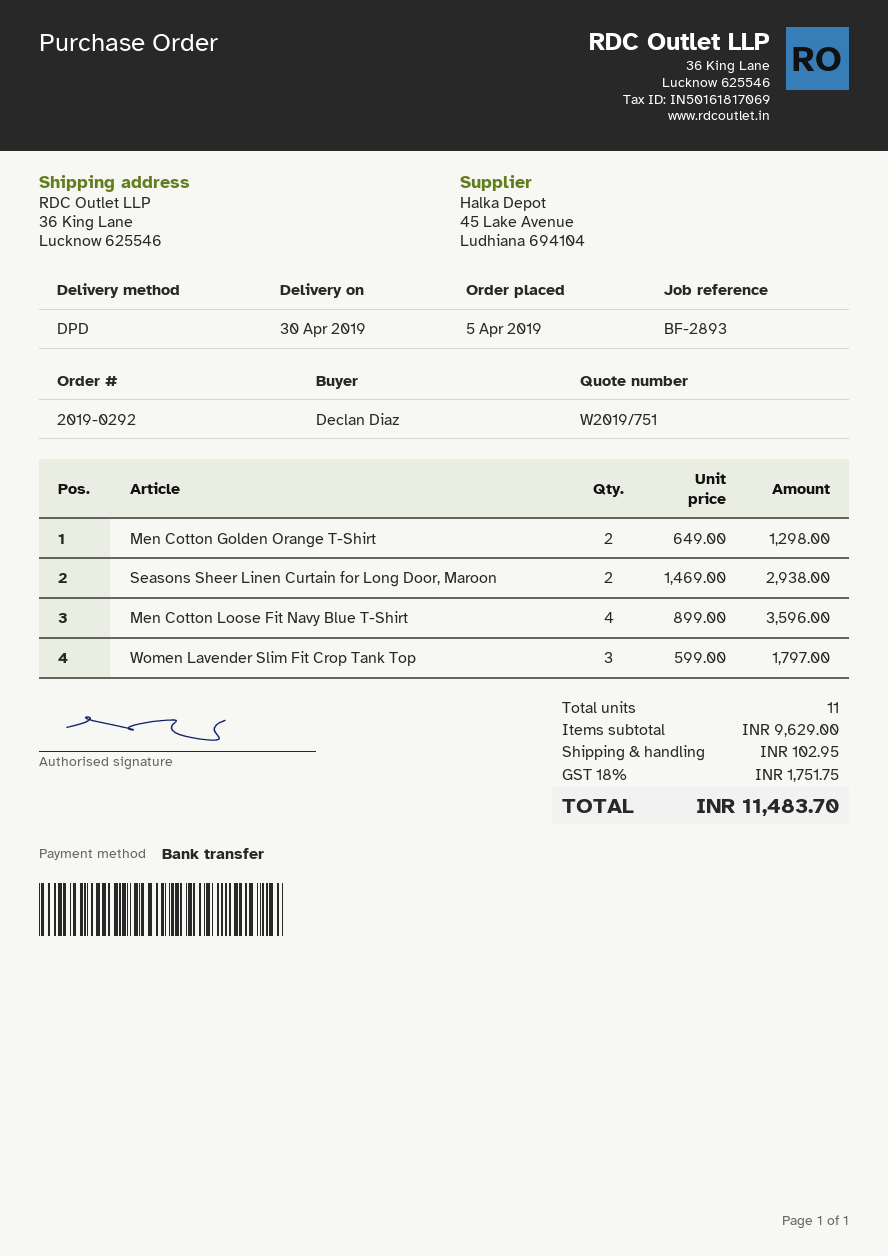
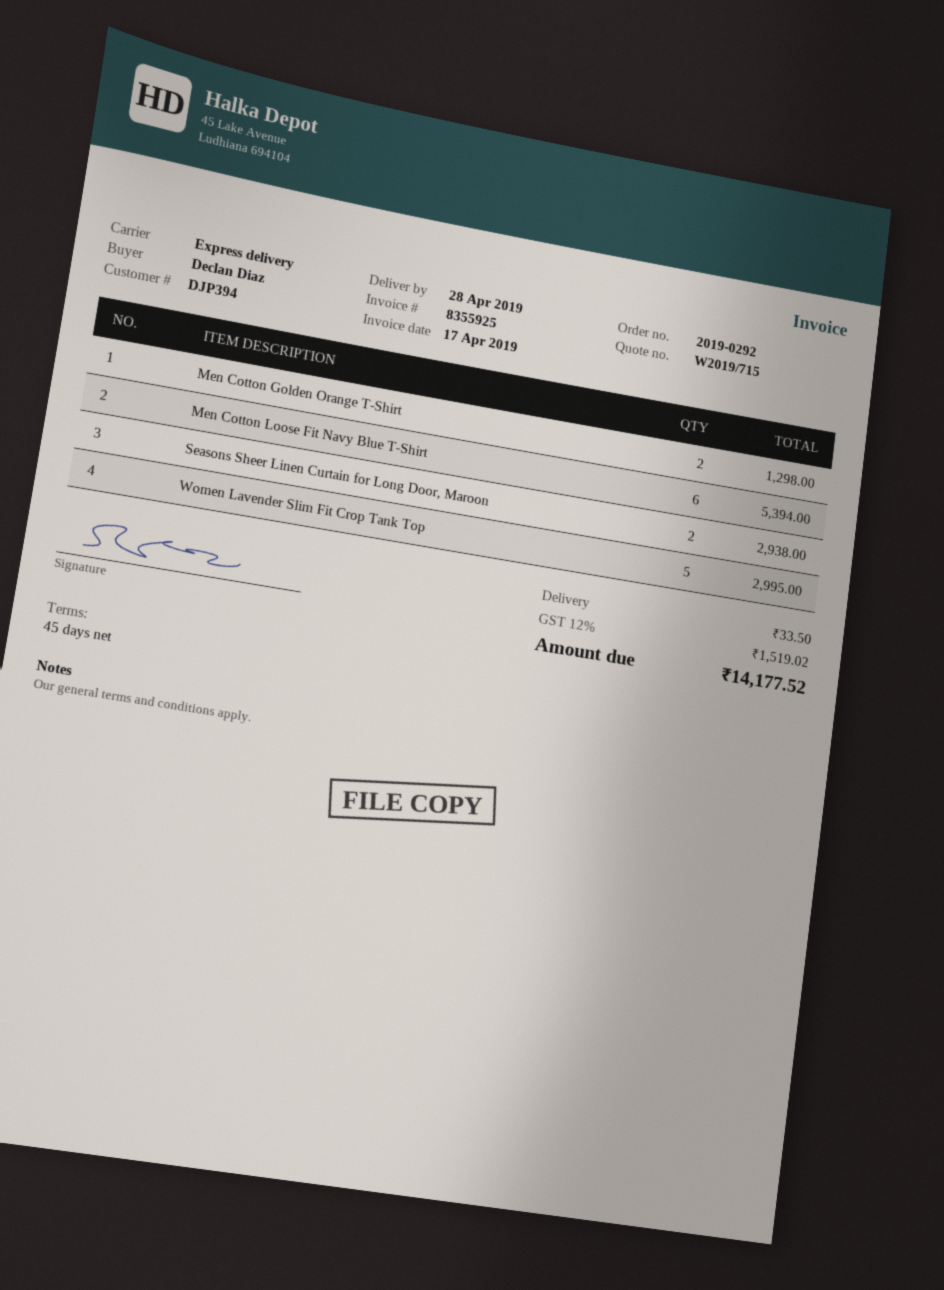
quote number: W2019/751 -> W2019/715
delivery date: 2019-04-30 -> 2019-04-28
shipping method: DPD -> express
Men Cotton Loose Fit Navy Blue T-Shirt: 4 for 3596.00 -> 6 for 5394.00
Women Lavender Slim Fit Crop Tank Top: 3 for 1797.00 -> 5 for 2995.00
shipping: 102.95 -> 33.50
tax: 18% = 1751.75 -> 12% = 1519.02
total: 11483.70 -> 14177.52

